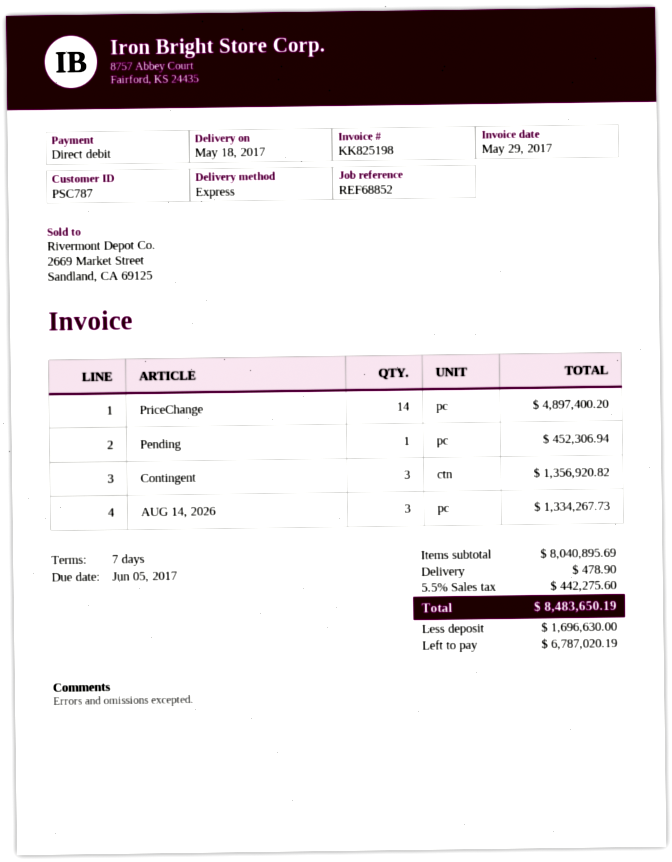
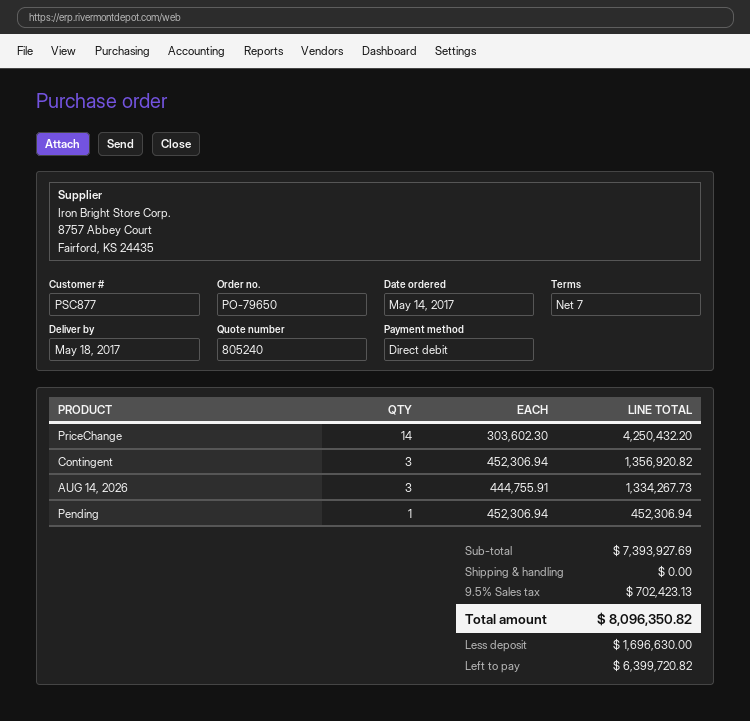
customer number: PSC787 -> PSC877
PriceChange: 14 for 4897400.20 -> 14 for 4250432.20
subtotal: 8040895.69 -> 7393927.69
shipping: 478.90 -> 0.00
tax: 5.5% = 442275.60 -> 9.5% = 702423.13
total: 8483650.19 -> 8096350.82
balance: 6787020.19 -> 6399720.82

